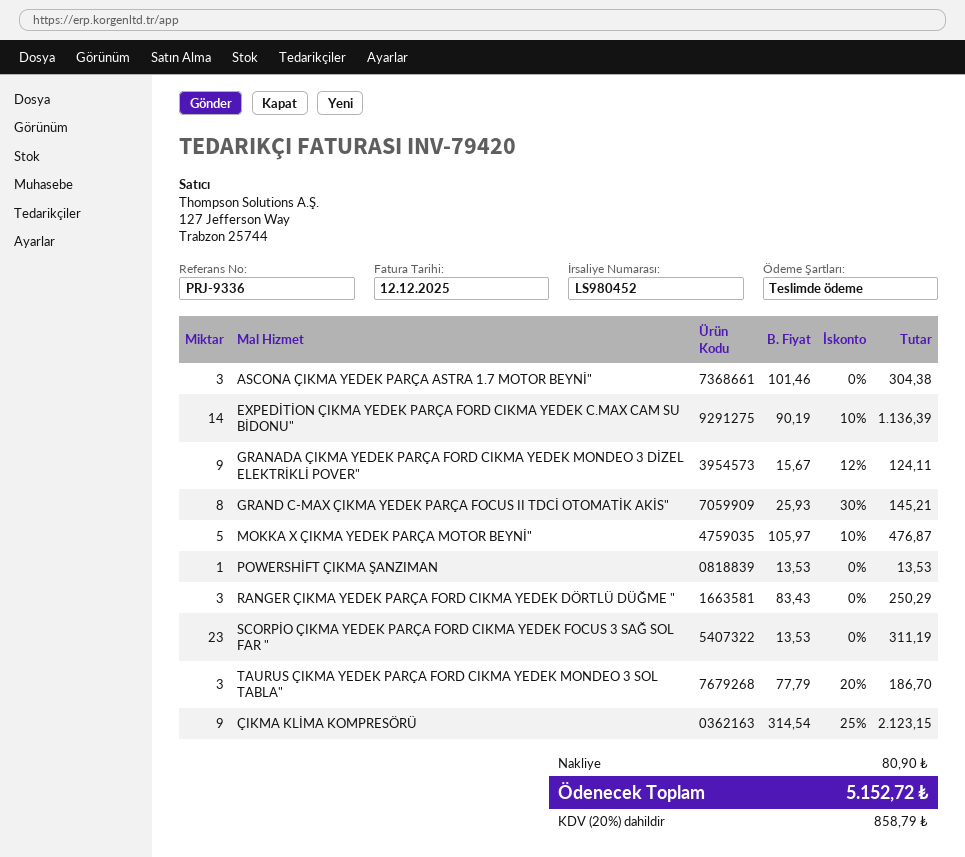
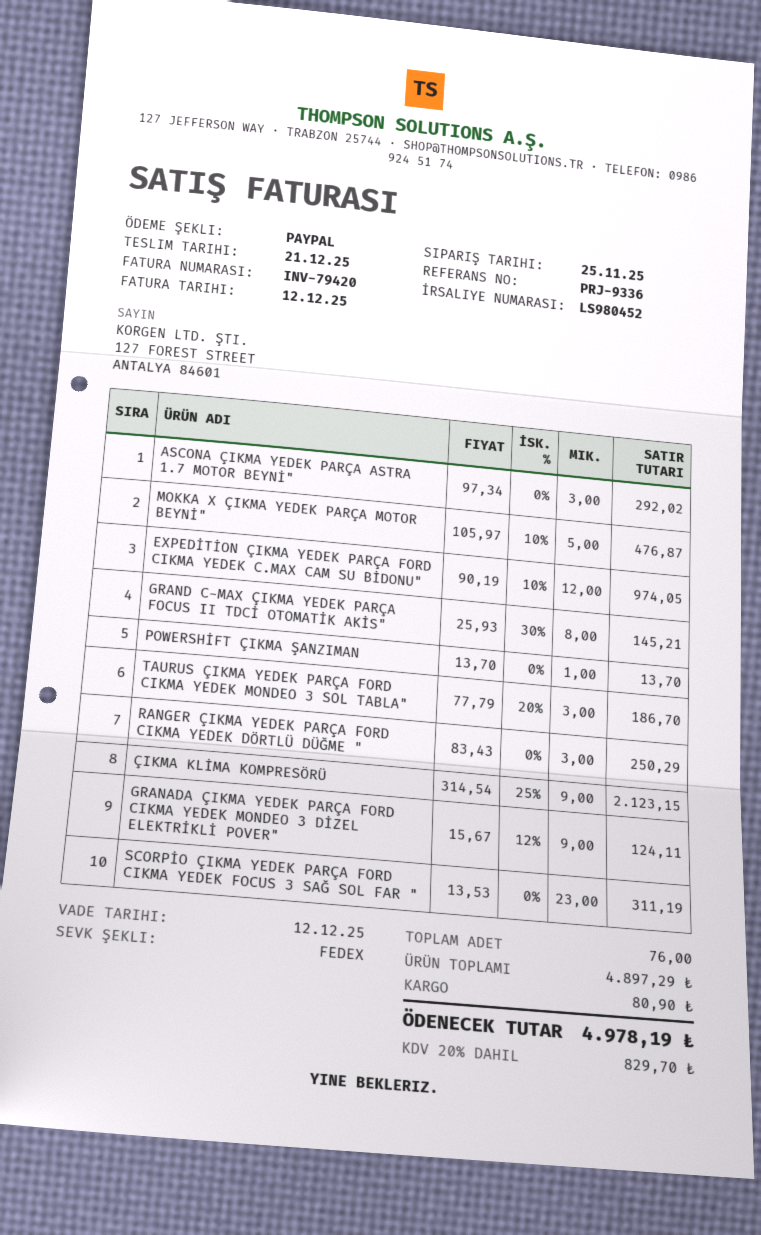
ASCONA ÇIKMA YEDEK PARÇA ASTRA 1.7 MOTOR BEYNİ": 3 x 101.46 = 304.38 -> 3 x 97.34 = 292.02
EXPEDİTİON ÇIKMA YEDEK PARÇA FORD CIKMA YEDEK C.MAX CAM SU BİDONU": 14 x 90.19 - 10% = 1136.39 -> 12 x 90.19 - 10% = 974.05
POWERSHİFT ÇIKMA ŞANZIMAN: 1 x 13.53 = 13.53 -> 1 x 13.70 = 13.70
tax: 20% = 858.79 -> 20% = 829.70
total: 5152.72 -> 4978.19

